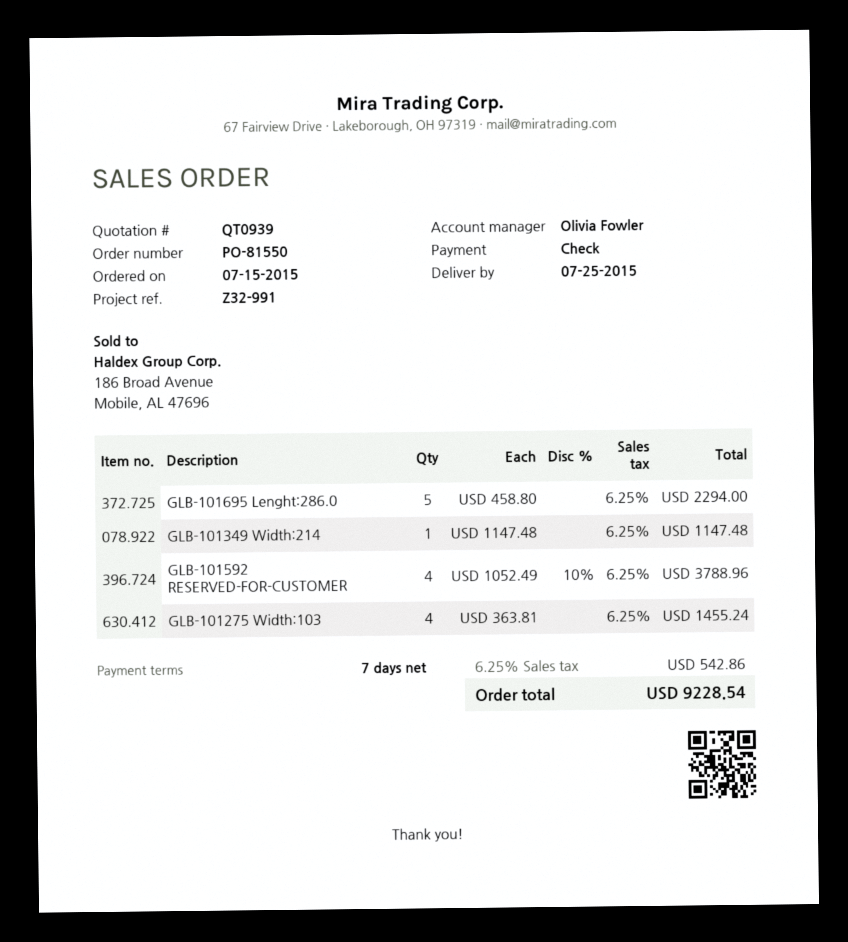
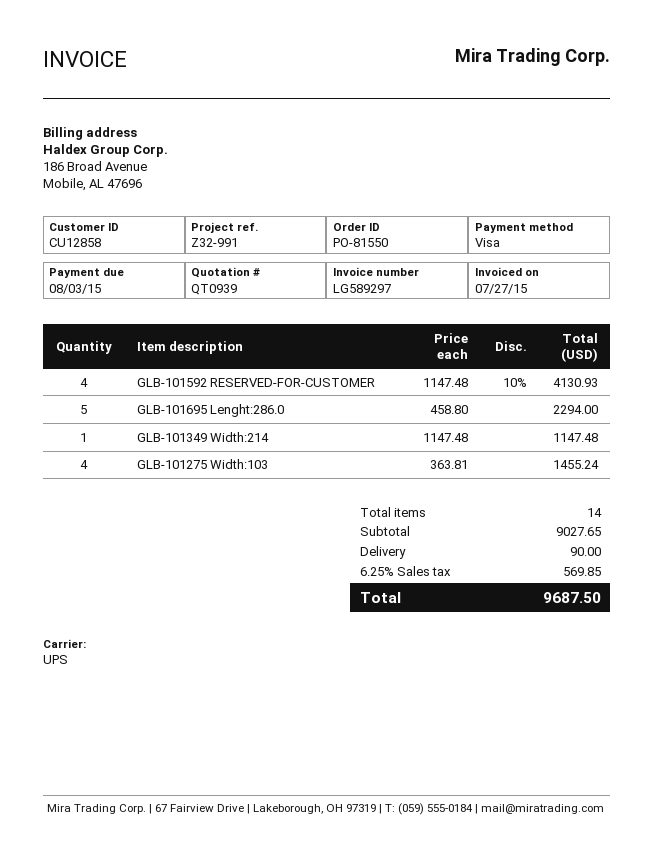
payment method: cheque -> Visa
GLB-101592 RESERVED-FOR-CUSTOMER: 4 x 1052.49 - 10% = 3788.96 -> 4 x 1147.48 - 10% = 4130.93
shipping: none -> 90.00
tax: 6.25% = 542.86 -> 6.25% = 569.85
total: 9228.54 -> 9687.50

